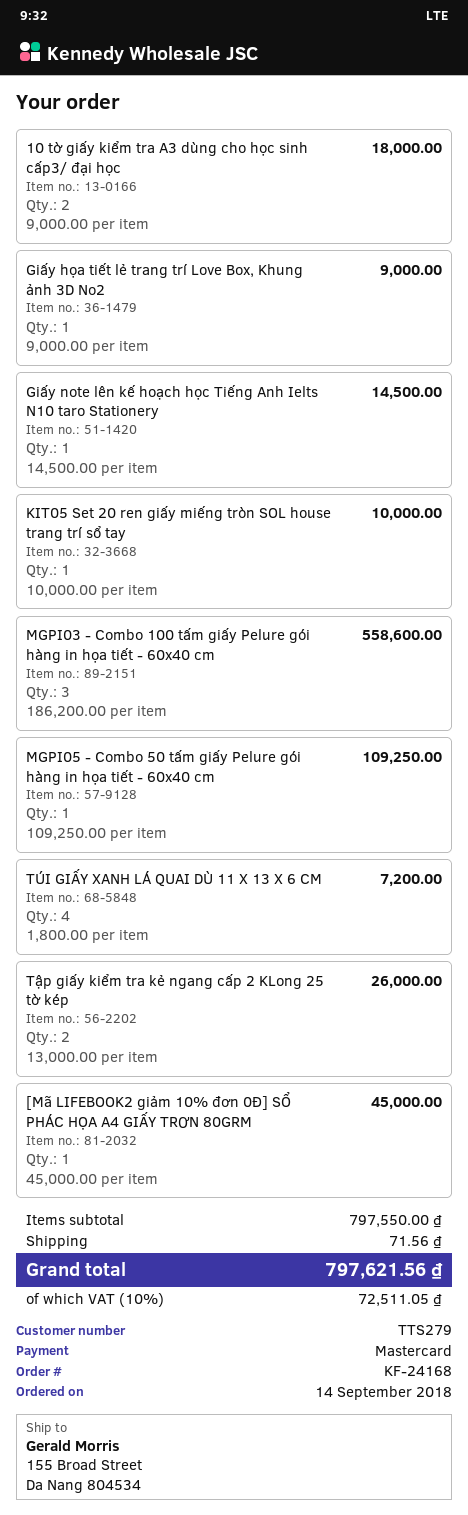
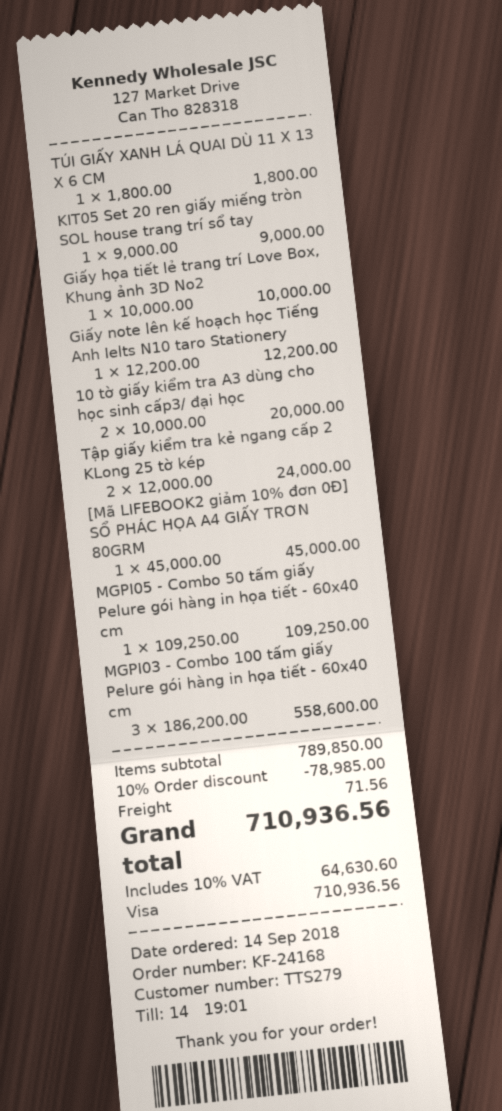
payment method: Mastercard -> Visa
10 tờ giấy kiểm tra A3 dùng cho học sinh cấp3/ đại học: 2 x 9000.00 = 18000.00 -> 2 x 10000.00 = 20000.00
Giấy họa tiết lẻ trang trí Love Box, Khung ảnh 3D No2: 1 x 9000.00 = 9000.00 -> 1 x 10000.00 = 10000.00
Giấy note lên kế hoạch học Tiếng Anh Ielts N10 taro Stationery: 1 x 14500.00 = 14500.00 -> 1 x 12200.00 = 12200.00
KIT05 Set 20 ren giấy miếng tròn SOL house trang trí sổ tay: 1 x 10000.00 = 10000.00 -> 1 x 9000.00 = 9000.00
TÚI GIẤY XANH LÁ QUAI DÙ 11 X 13 X 6 CM: 4 x 1800.00 = 7200.00 -> 1 x 1800.00 = 1800.00
Tập giấy kiểm tra kẻ ngang cấp 2 KLong 25 tờ kép: 2 x 13000.00 = 26000.00 -> 2 x 12000.00 = 24000.00
subtotal: 797550.00 -> 789850.00
discount: none -> 10% = 78985.00
tax: 10% = 72511.05 -> 10% = 64630.60
total: 797621.56 -> 710936.56

